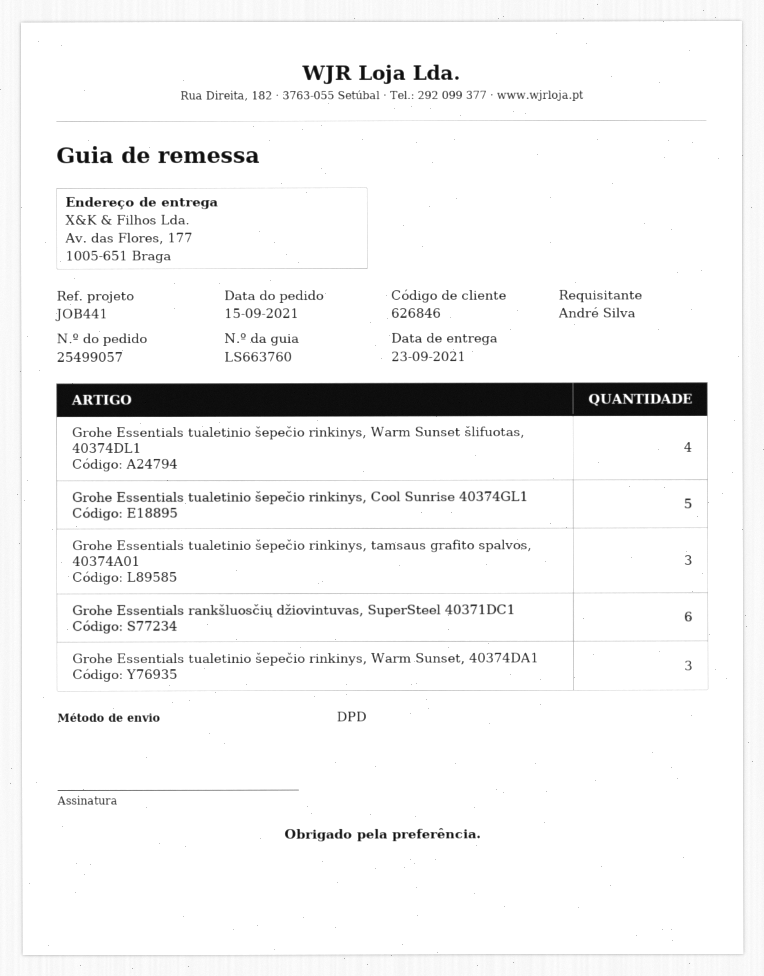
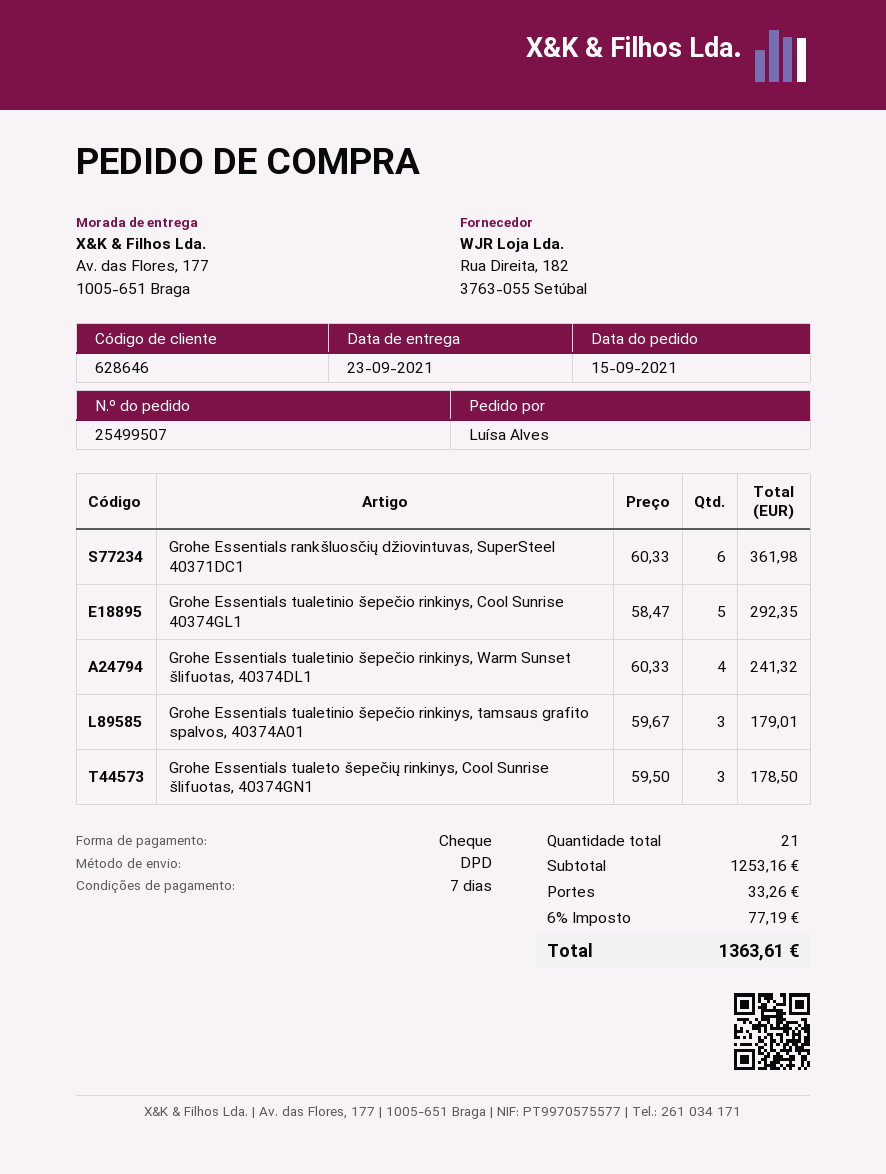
order number: 25499057 -> 25499507
customer number: 626846 -> 628646
ordered by: André Silva -> Luísa Alves
Grohe Essentials tualetinio šepečio rinkinys, Warm Sunset, 40374DA1: 3 -> none
Grohe Essentials tualeto šepečių rinkinys, Cool Sunrise šlifuotas, 40374GN1: none -> 3

